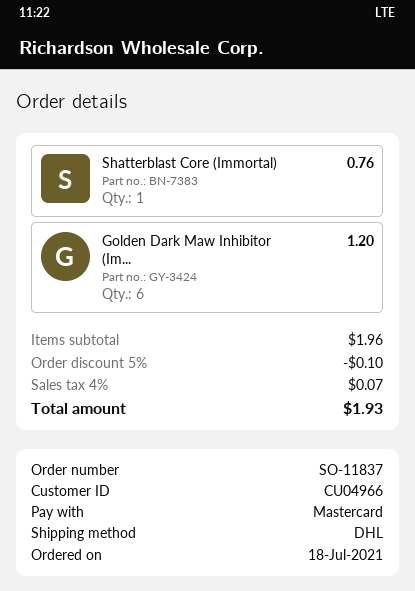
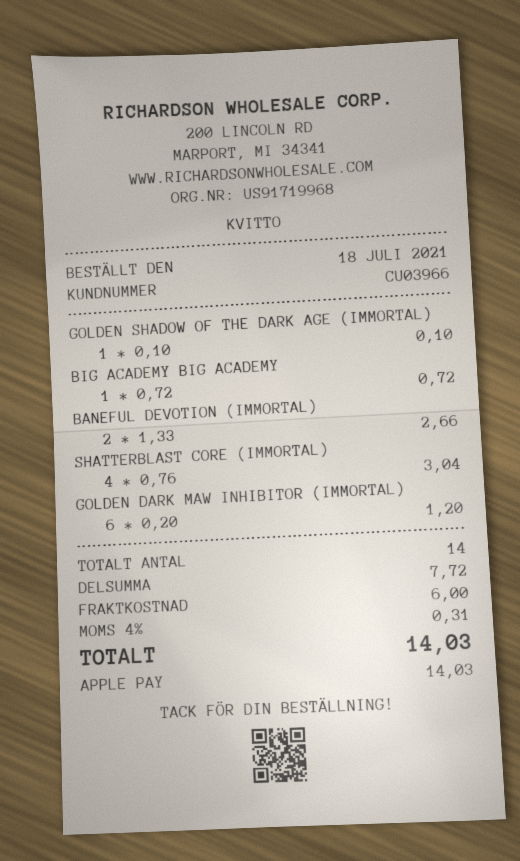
customer number: CU04966 -> CU03966
payment method: Mastercard -> Apple Pay
Shatterblast Core (Immortal): 1 for 0.76 -> 4 for 3.04
GOLDEN SHADOW OF THE DARK AGE (IMMORTAL): none -> 1 for 0.10
BIG ACADEMY BIG ACADEMY: none -> 1 for 0.72
BANEFUL DEVOTION (IMMORTAL): none -> 2 for 2.66
subtotal: 1.96 -> 7.72
discount: 5% = 0.10 -> none
shipping: none -> 6.00
tax: 4% = 0.07 -> 4% = 0.31
total: 1.93 -> 14.03

